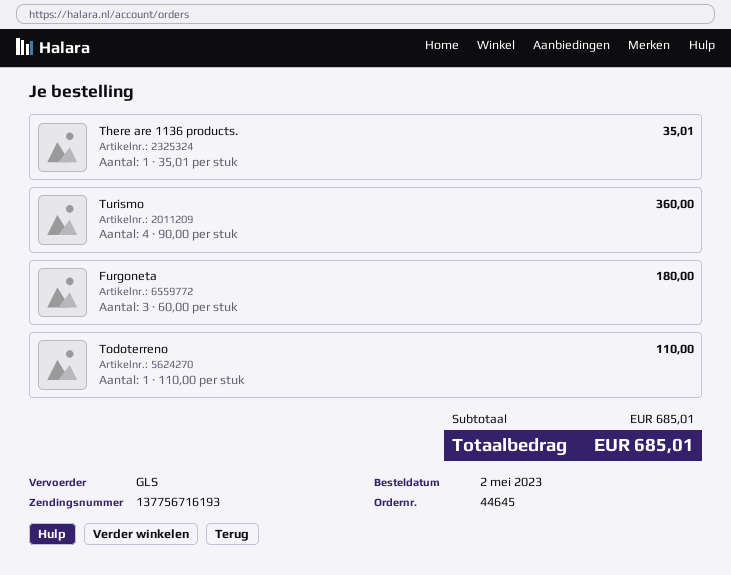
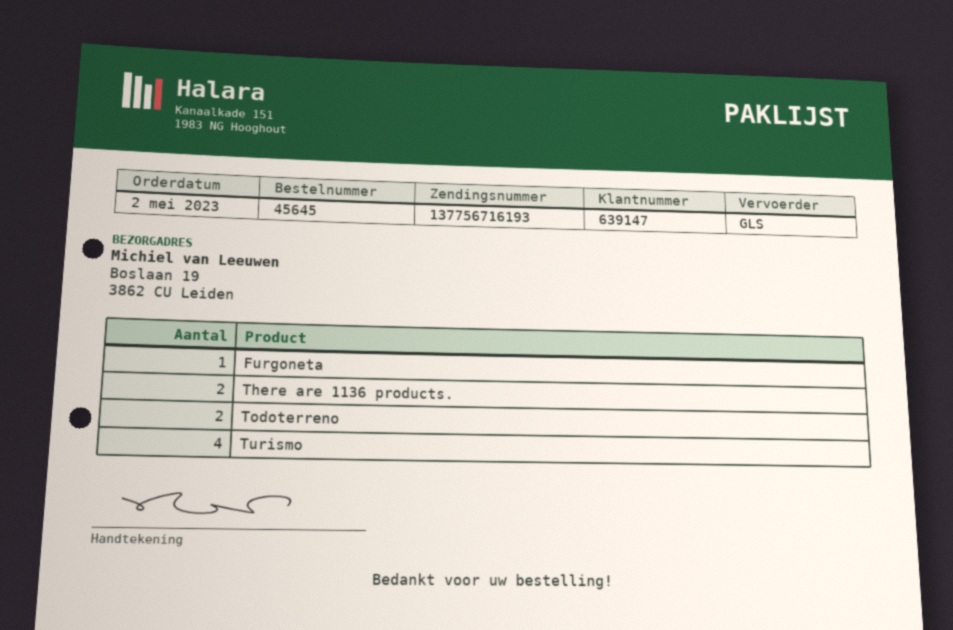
order number: 44645 -> 45645
There are 1136 products.: 1 -> 2
Furgoneta: 3 -> 1
Todoterreno: 1 -> 2

